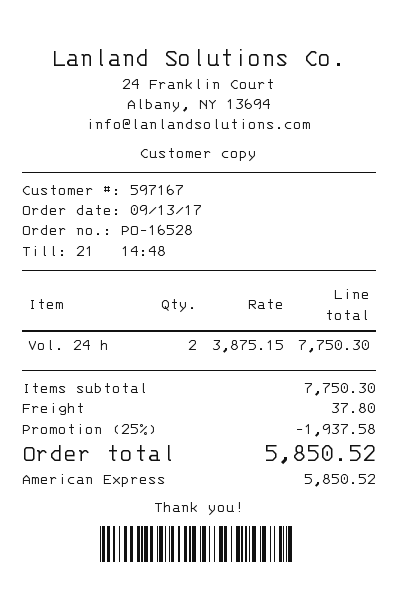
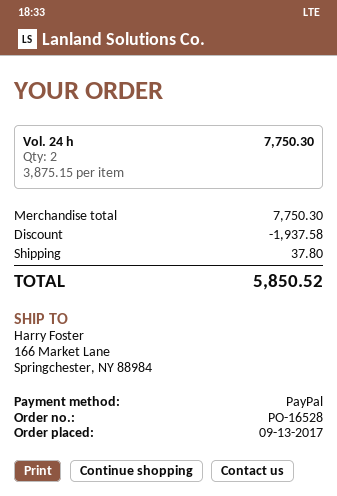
payment method: American Express -> PayPal

